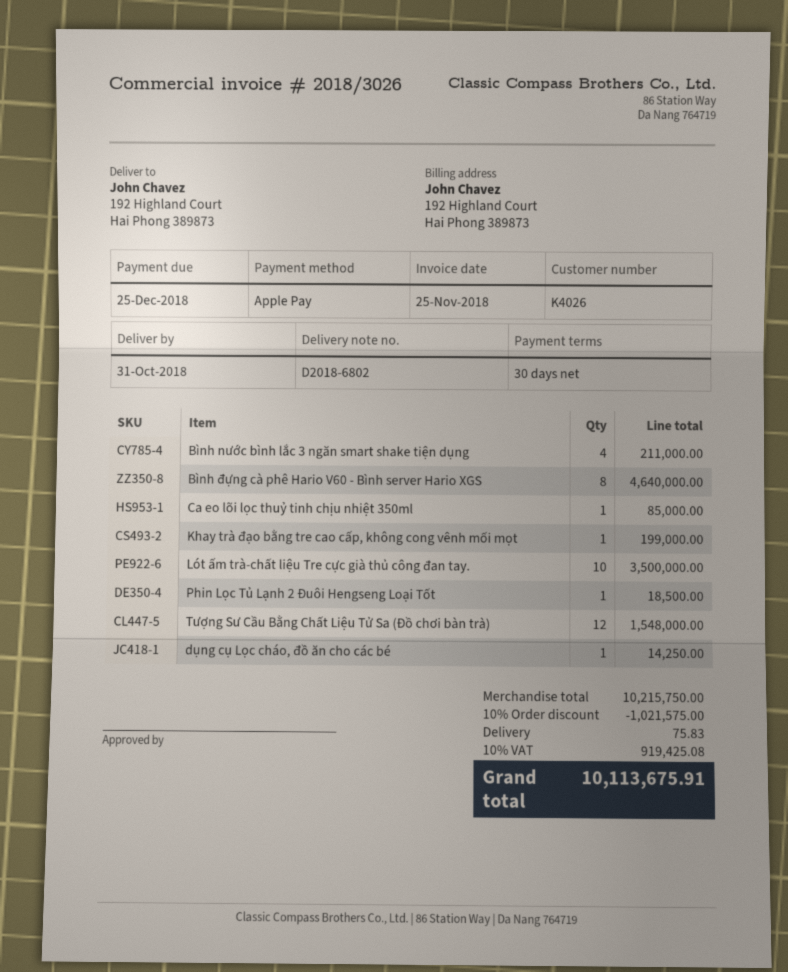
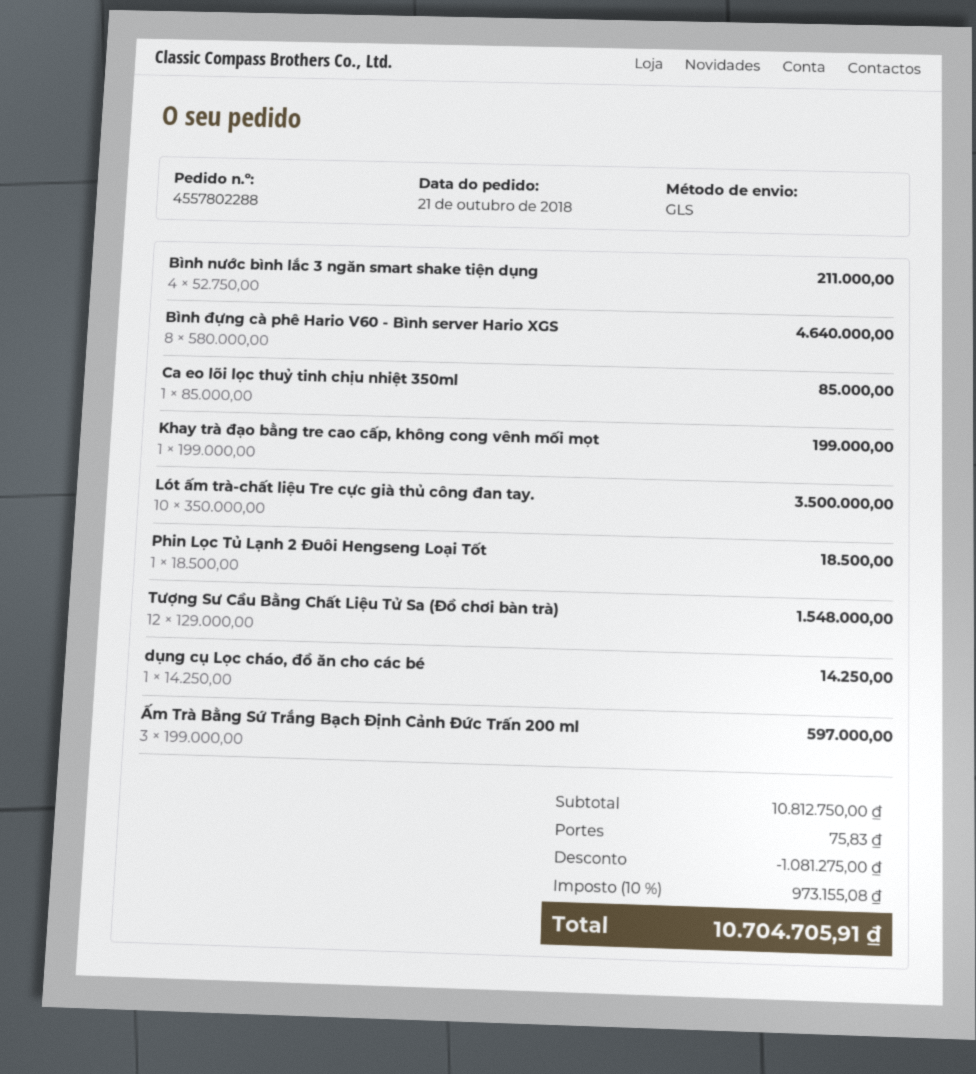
Ấm Trà Bằng Sứ Trắng Bạch Định Cảnh Đức Trấn 200 ml: none -> 3 for 597000.00
subtotal: 10215750.00 -> 10812750.00
discount: 1021575.00 -> 1081275.00
tax: 10% = 919425.08 -> 10% = 973155.08
total: 10113675.91 -> 10704705.91

